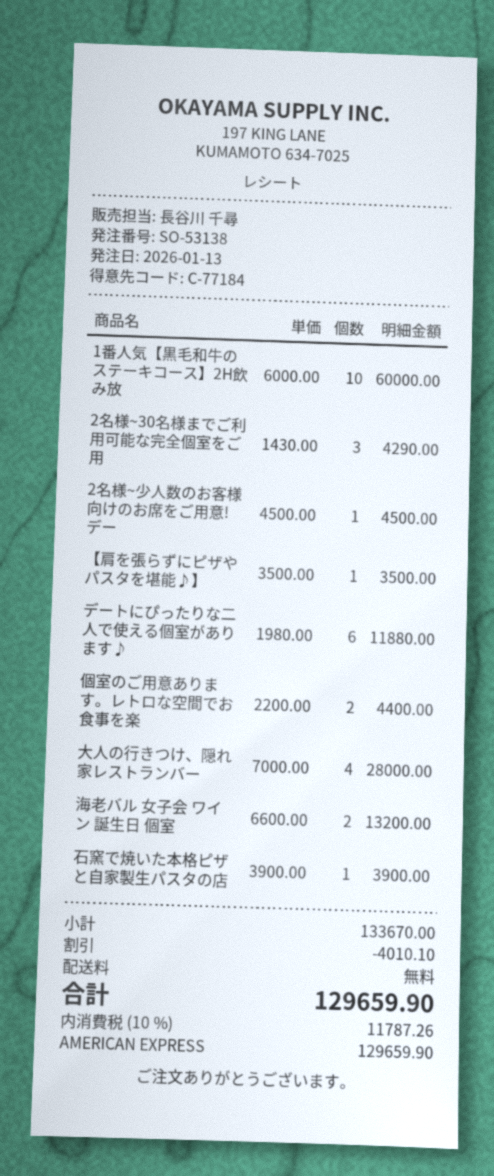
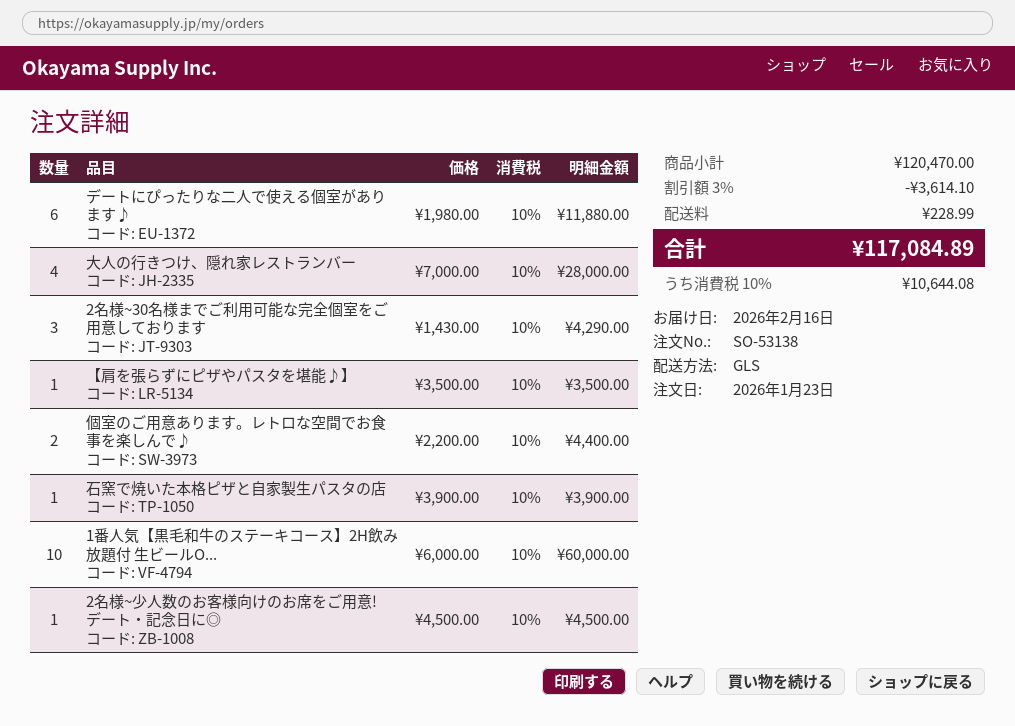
order date: 2026-01-13 -> 2026-01-23
海老バル 女子会 ワイン 誕生日 個室: 2 x 6600.00 = 13200.00 -> none
subtotal: 133670.00 -> 120470.00
discount: 4010.10 -> 3614.10
shipping: 0.00 -> 228.99
tax: 10% = 11787.26 -> 10% = 10644.08
total: 129659.90 -> 117084.89

